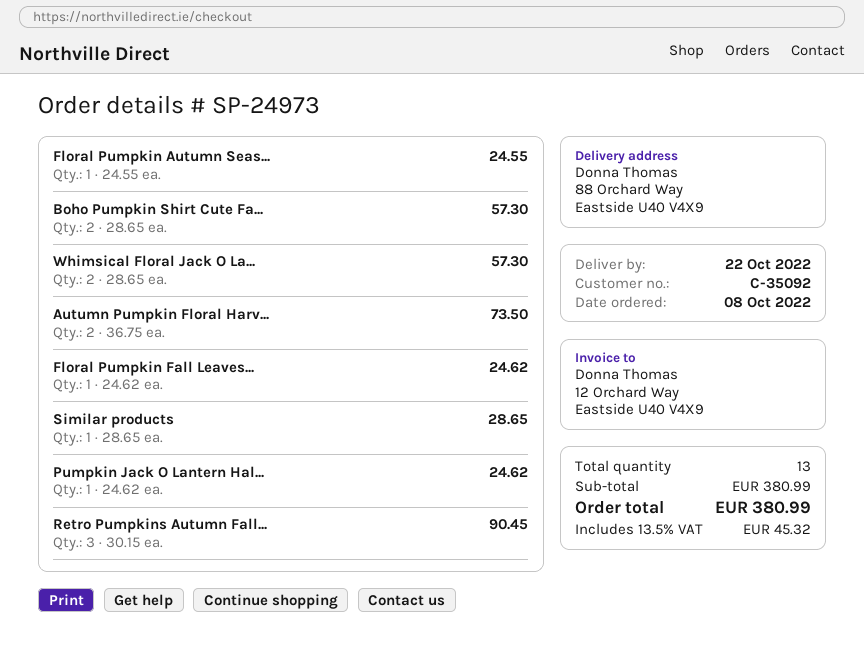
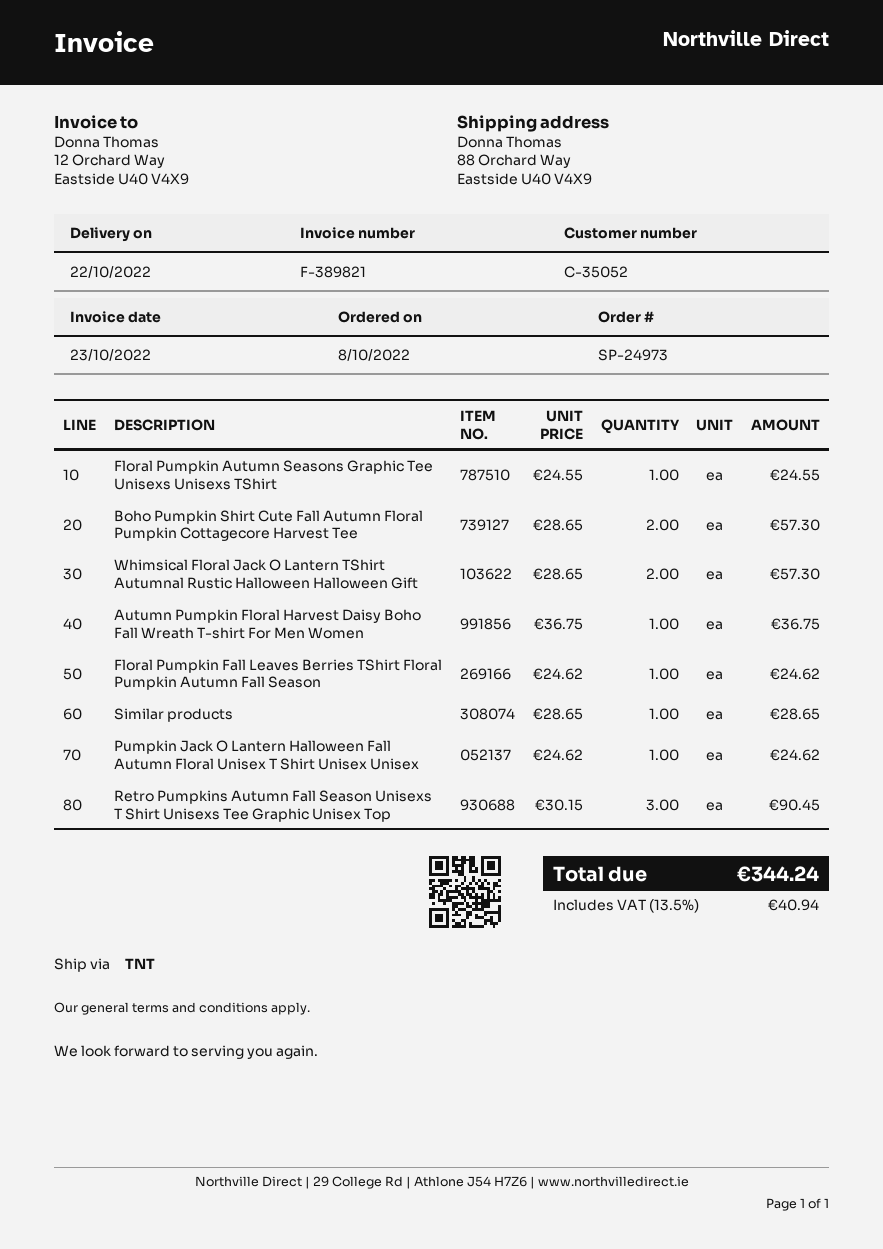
customer number: C-35092 -> C-35052
Autumn Pumpkin Floral Harv...: 2 x 36.75 = 73.50 -> 1 x 36.75 = 36.75
tax: 13.5% = 45.32 -> 13.5% = 40.94
total: 380.99 -> 344.24

